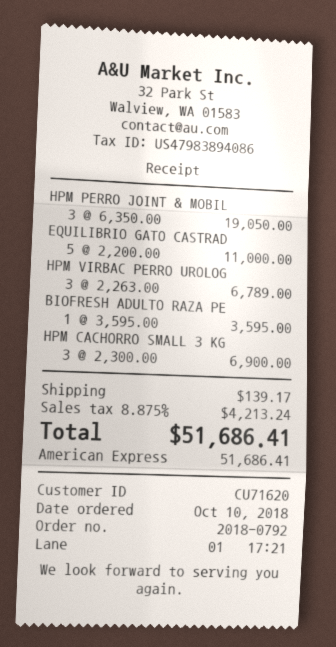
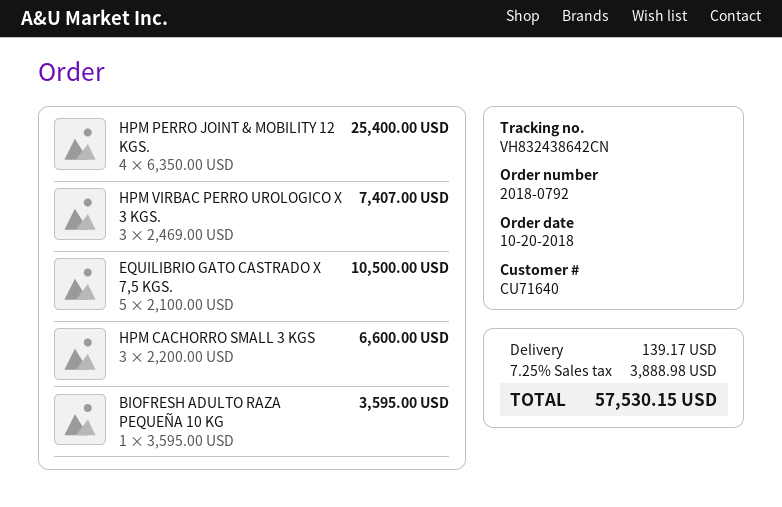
order date: 2018-10-10 -> 2018-10-20
customer number: CU71620 -> CU71640
HPM PERRO JOINT & MOBIL: 3 x 6350.00 = 19050.00 -> 4 x 6350.00 = 25400.00
EQUILIBRIO GATO CASTRAD: 5 x 2200.00 = 11000.00 -> 5 x 2100.00 = 10500.00
HPM VIRBAC PERRO UROLOG: 3 x 2263.00 = 6789.00 -> 3 x 2469.00 = 7407.00
HPM CACHORRO SMALL 3 KG: 3 x 2300.00 = 6900.00 -> 3 x 2200.00 = 6600.00
tax: 8.875% = 4213.24 -> 7.25% = 3888.98
total: 51686.41 -> 57530.15

